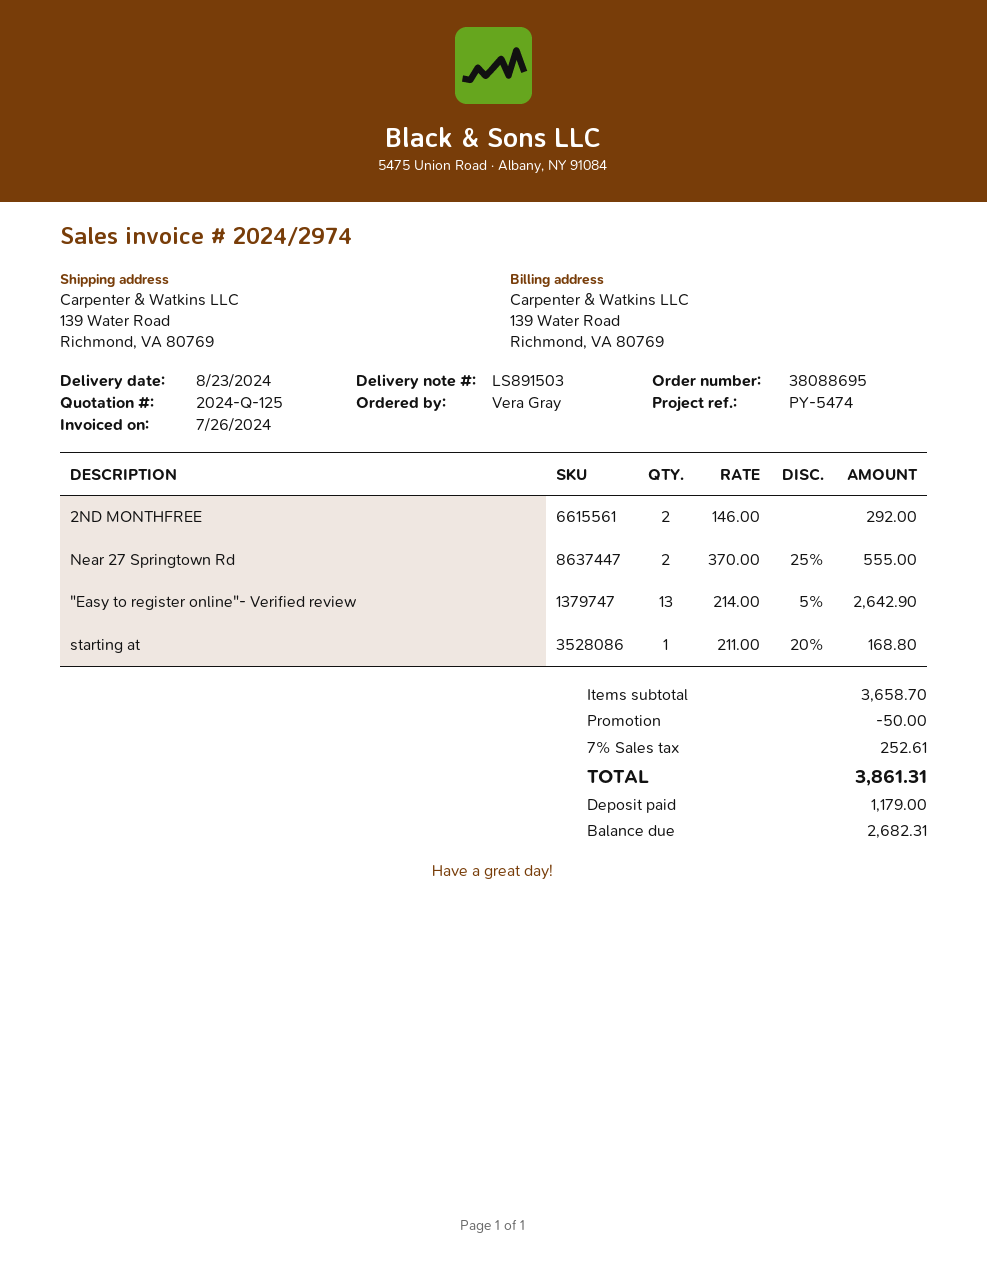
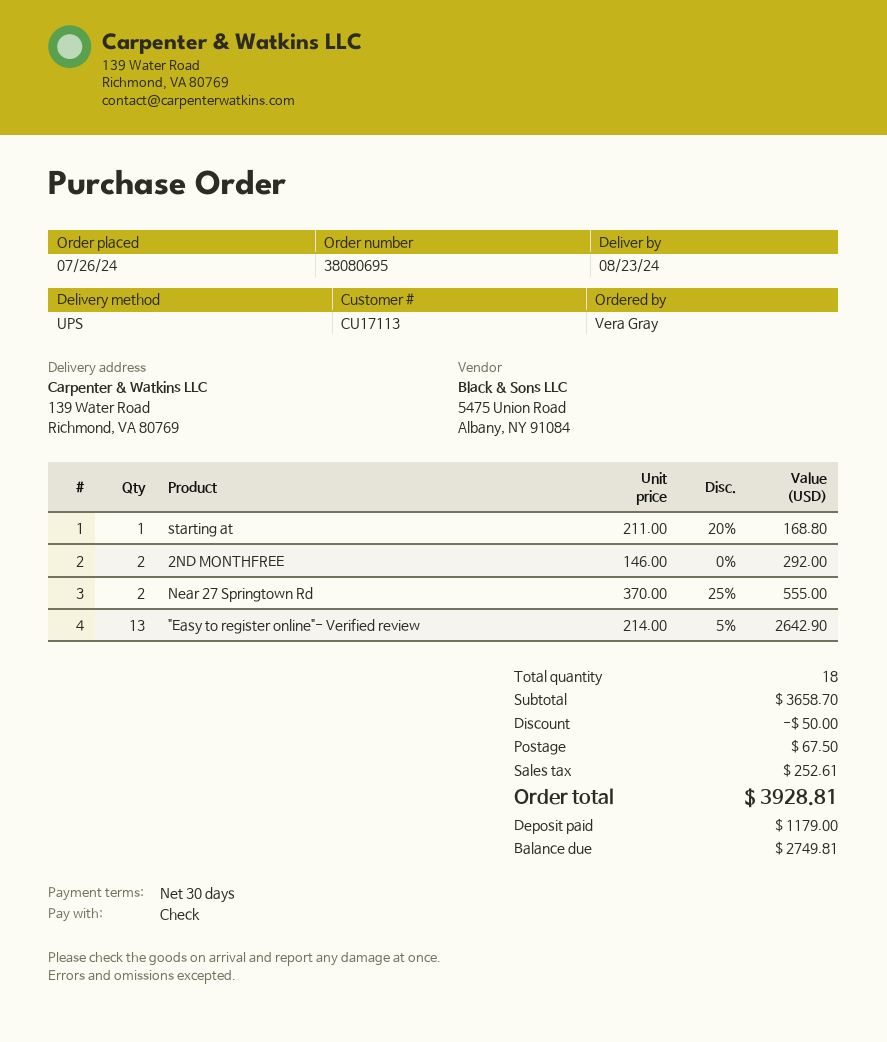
order number: 38088695 -> 38080695
shipping: none -> 67.50
total: 3861.31 -> 3928.81
balance: 2682.31 -> 2749.81

